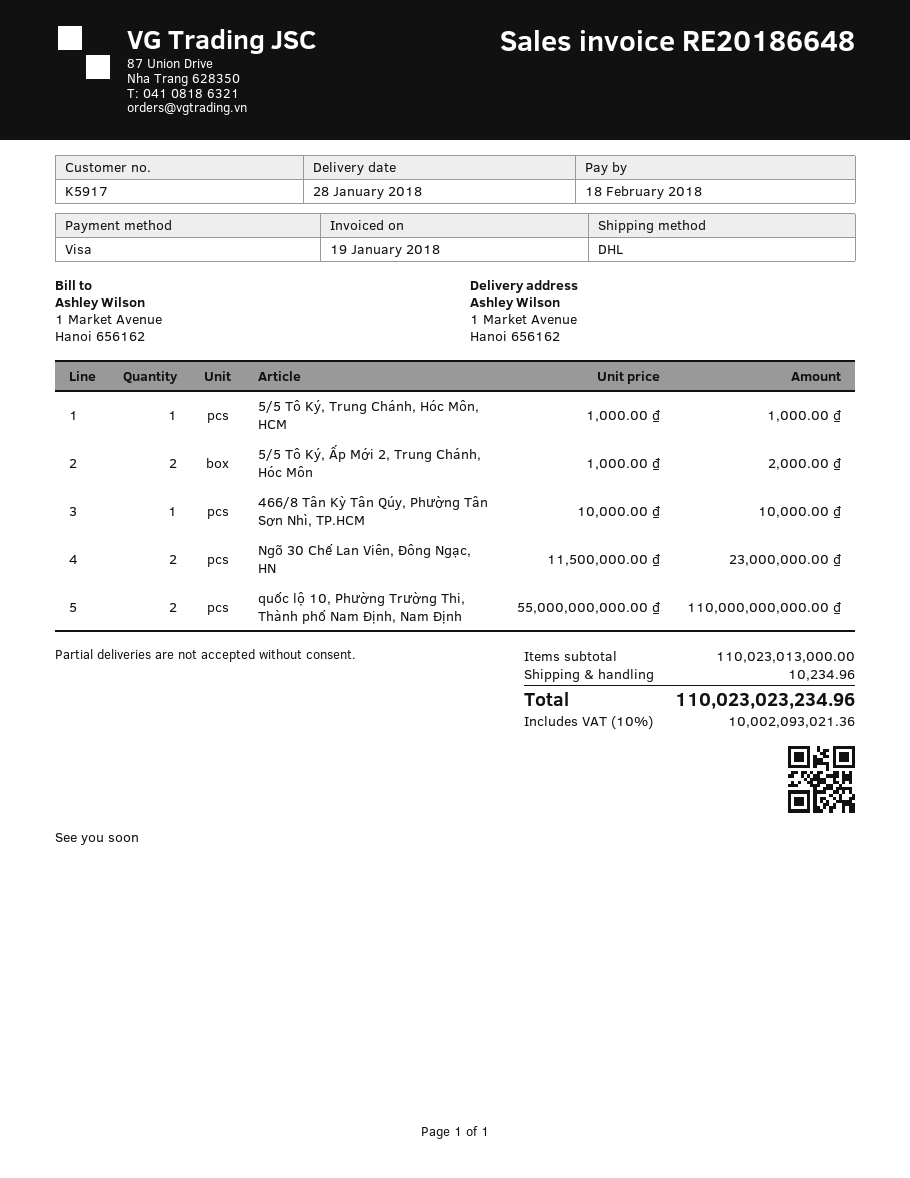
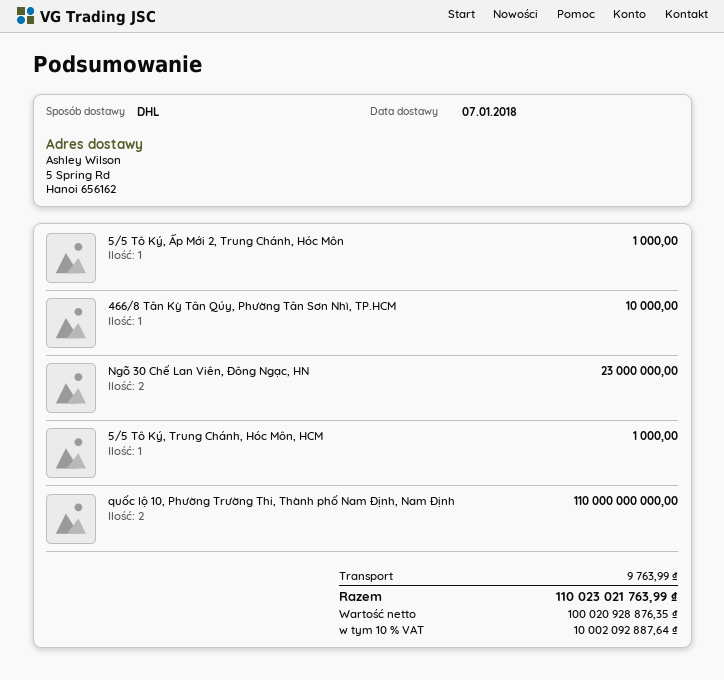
delivery date: 2018-01-28 -> 2018-01-07
ship to: 1 Market Avenue, Hanoi 656162 -> 5 Spring Rd, Hanoi 656162
5/5 Tô Ký, Ấp Mới 2, Trung Chánh, Hóc Môn: 2 for 2000.00 -> 1 for 1000.00
shipping: 10234.96 -> 9763.99
tax: 10% = 10002093021.36 -> 10% = 10002092887.64
total: 110023023234.96 -> 110023021763.99

